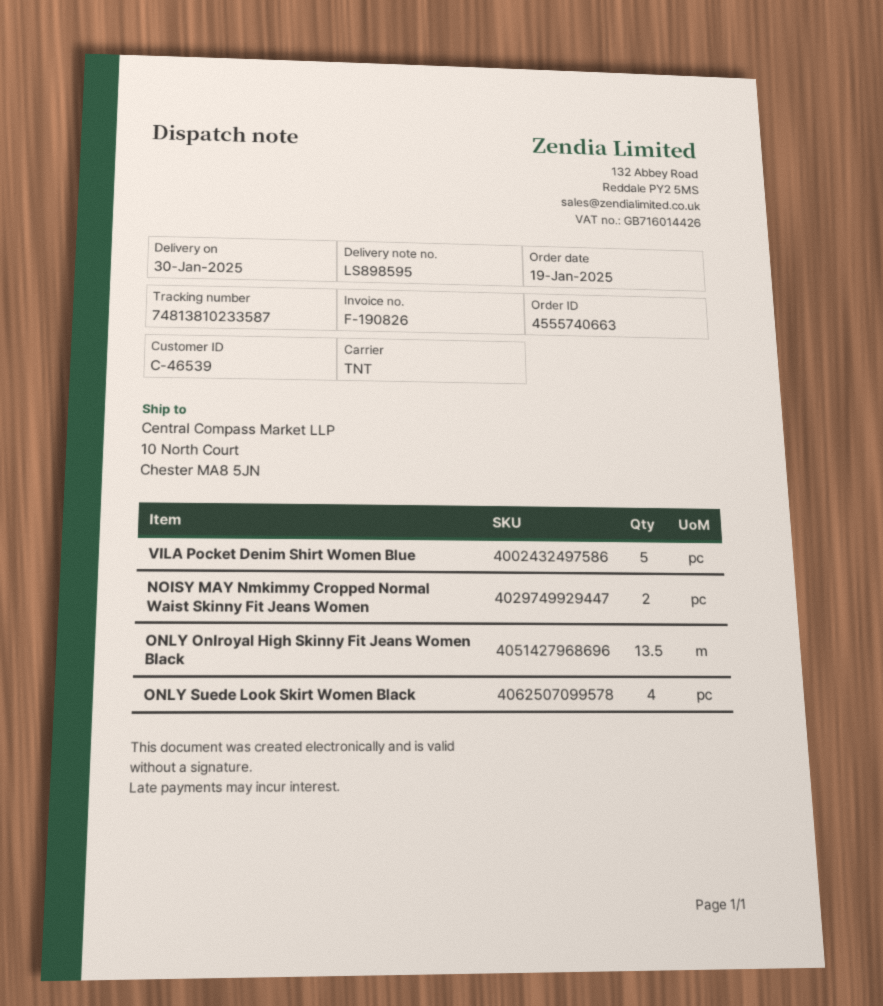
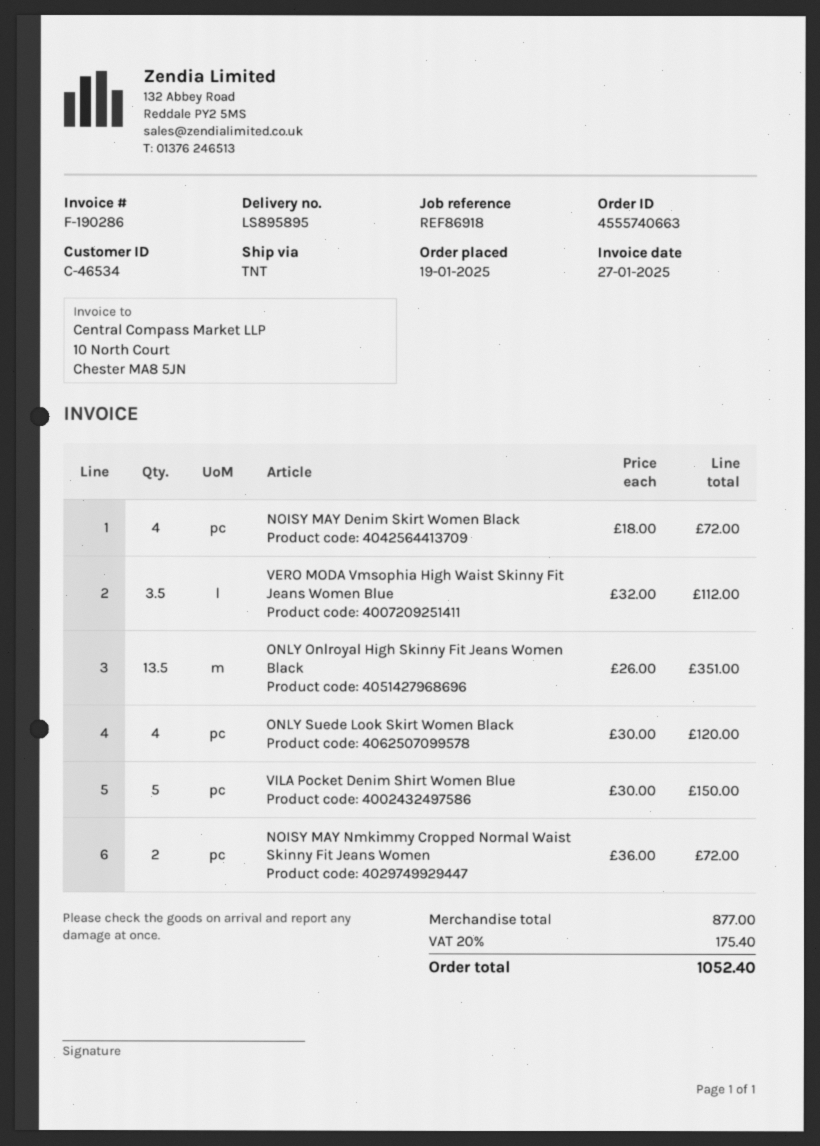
delivery note number: LS898595 -> LS895895
invoice number: F-190826 -> F-190286
customer number: C-46539 -> C-46534
NOISY MAY Denim Skirt Women Black: none -> 4
VERO MODA Vmsophia High Waist Skinny Fit Jeans Women Blue: none -> 3.5

